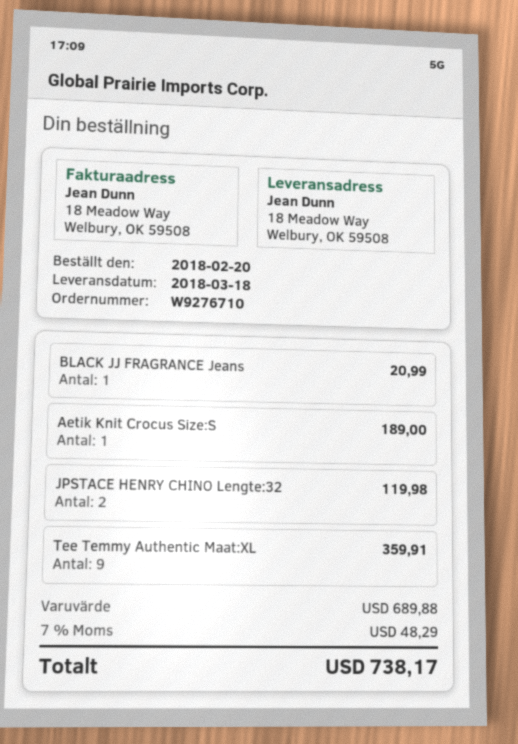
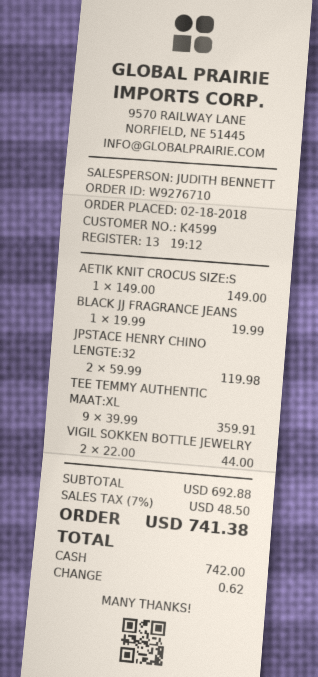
order date: 2018-02-20 -> 2018-02-18
BLACK JJ FRAGRANCE Jeans: 1 for 20.99 -> 1 for 19.99
Aetik Knit Crocus Size:S: 1 for 189.00 -> 1 for 149.00
VIGIL SOKKEN BOTTLE JEWELRY: none -> 2 for 44.00
subtotal: 689.88 -> 692.88
tax: 7% = 48.29 -> 7% = 48.50
total: 738.17 -> 741.38

